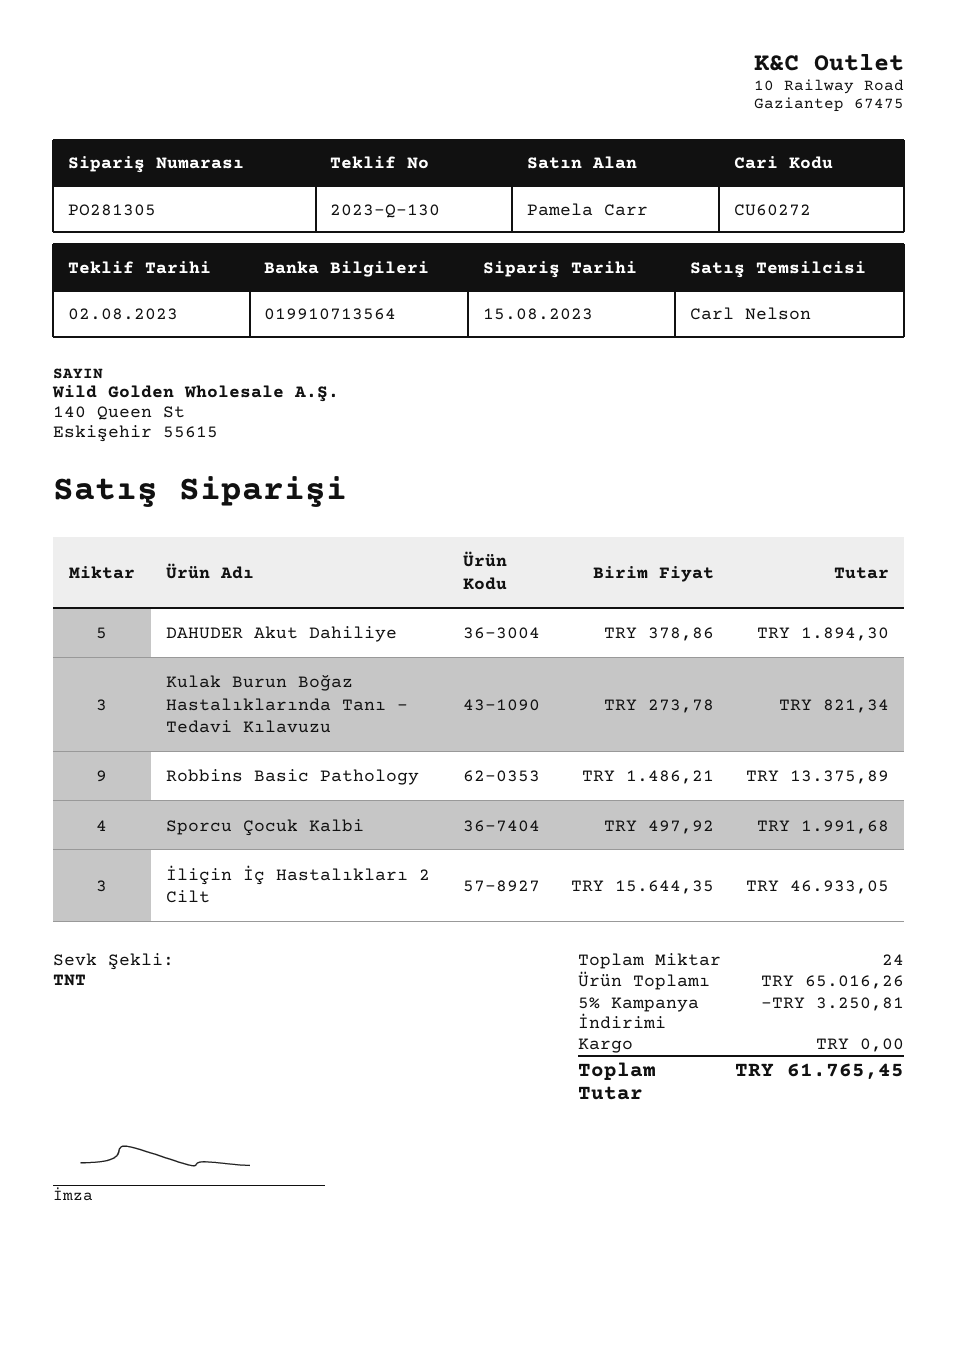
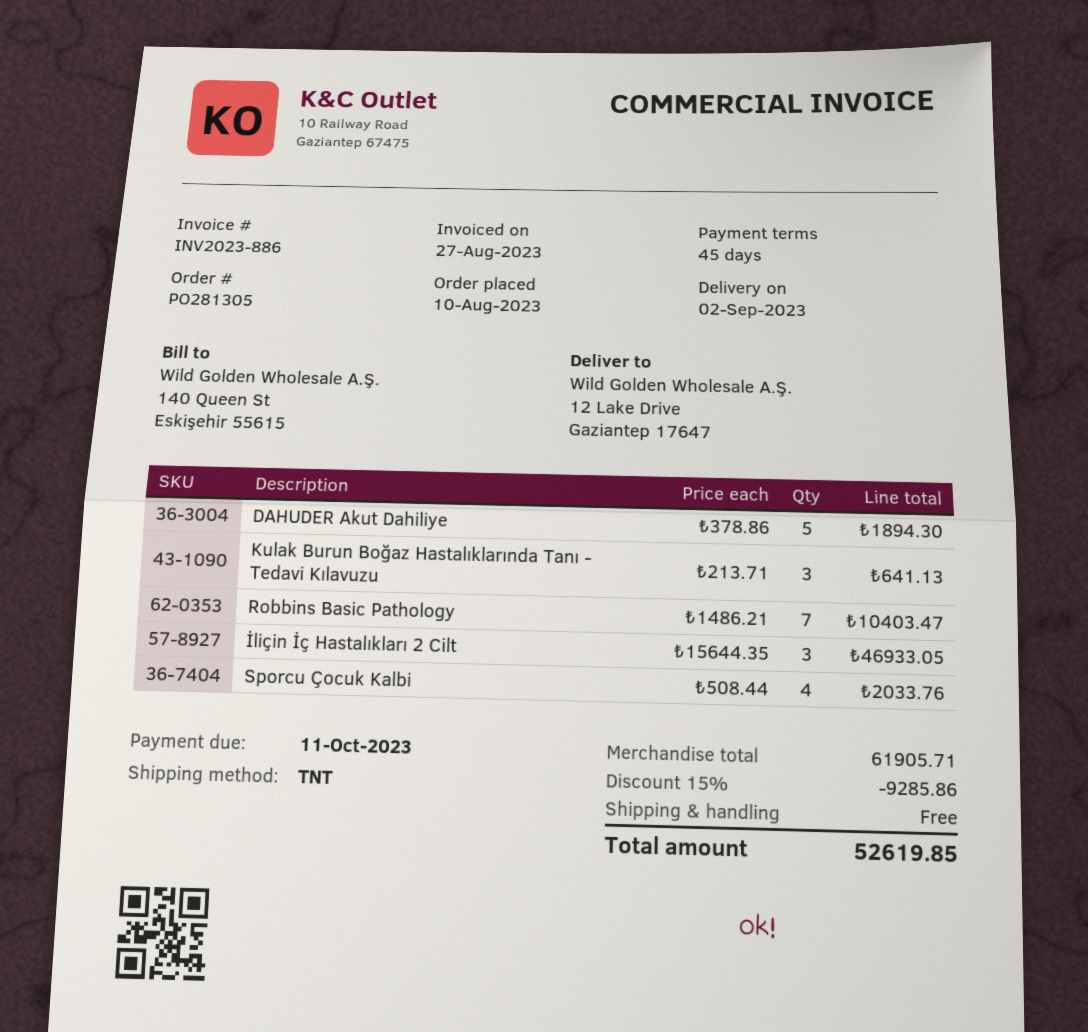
order date: 2023-08-15 -> 2023-08-10
Kulak Burun Boğaz Hastalıklarında Tanı - Tedavi Kılavuzu: 3 x 273.78 = 821.34 -> 3 x 213.71 = 641.13
Robbins Basic Pathology: 9 x 1486.21 = 13375.89 -> 7 x 1486.21 = 10403.47
Sporcu Çocuk Kalbi: 4 x 497.92 = 1991.68 -> 4 x 508.44 = 2033.76
subtotal: 65016.26 -> 61905.71
discount: 5% = 3250.81 -> 15% = 9285.86
total: 61765.45 -> 52619.85

